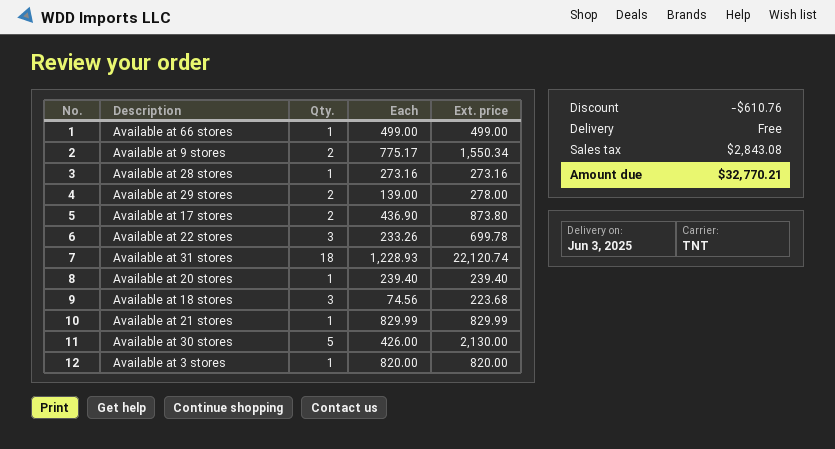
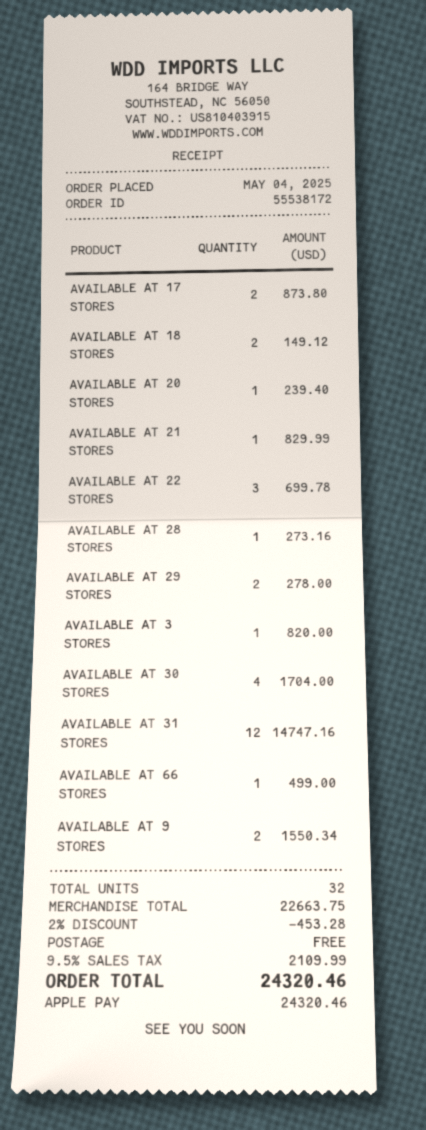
Available at 31 stores: 18 for 22120.74 -> 12 for 14747.16
Available at 18 stores: 3 for 223.68 -> 2 for 149.12
Available at 30 stores: 5 for 2130.00 -> 4 for 1704.00
discount: 610.76 -> 453.28
tax: 2843.08 -> 2109.99
total: 32770.21 -> 24320.46

